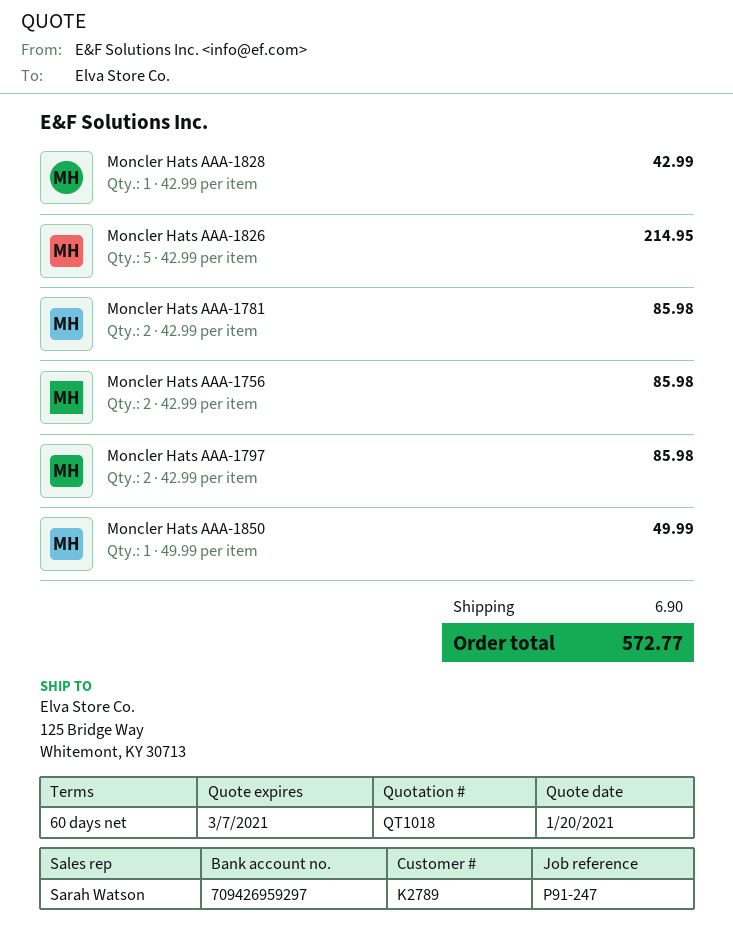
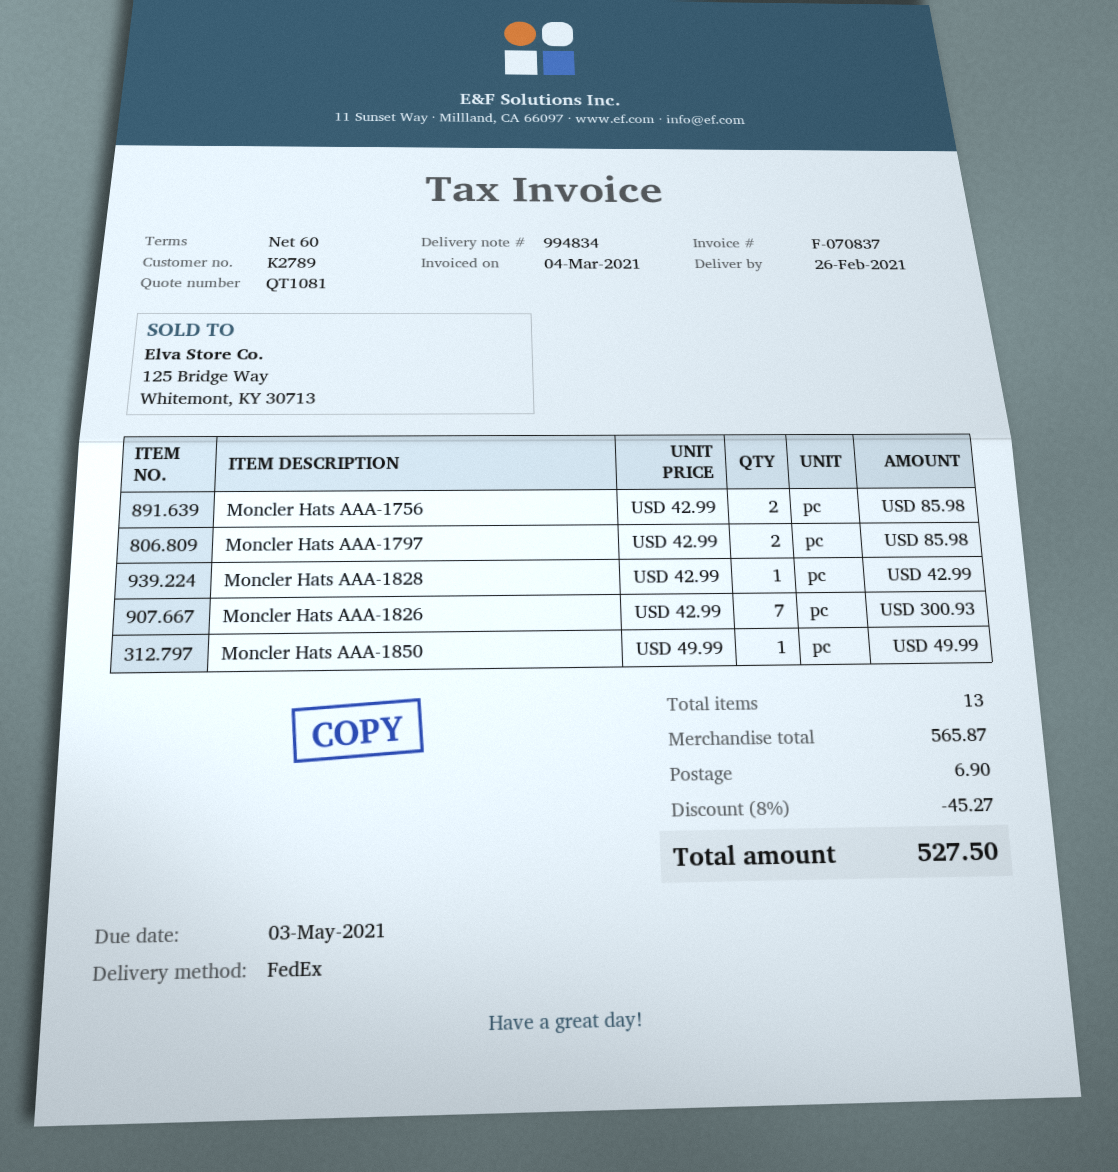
quote number: QT1018 -> QT1081
Moncler Hats AAA-1826: 5 x 42.99 = 214.95 -> 7 x 42.99 = 300.93
Moncler Hats AAA-1781: 2 x 42.99 = 85.98 -> none
discount: none -> 8% = 45.27
total: 572.77 -> 527.50

